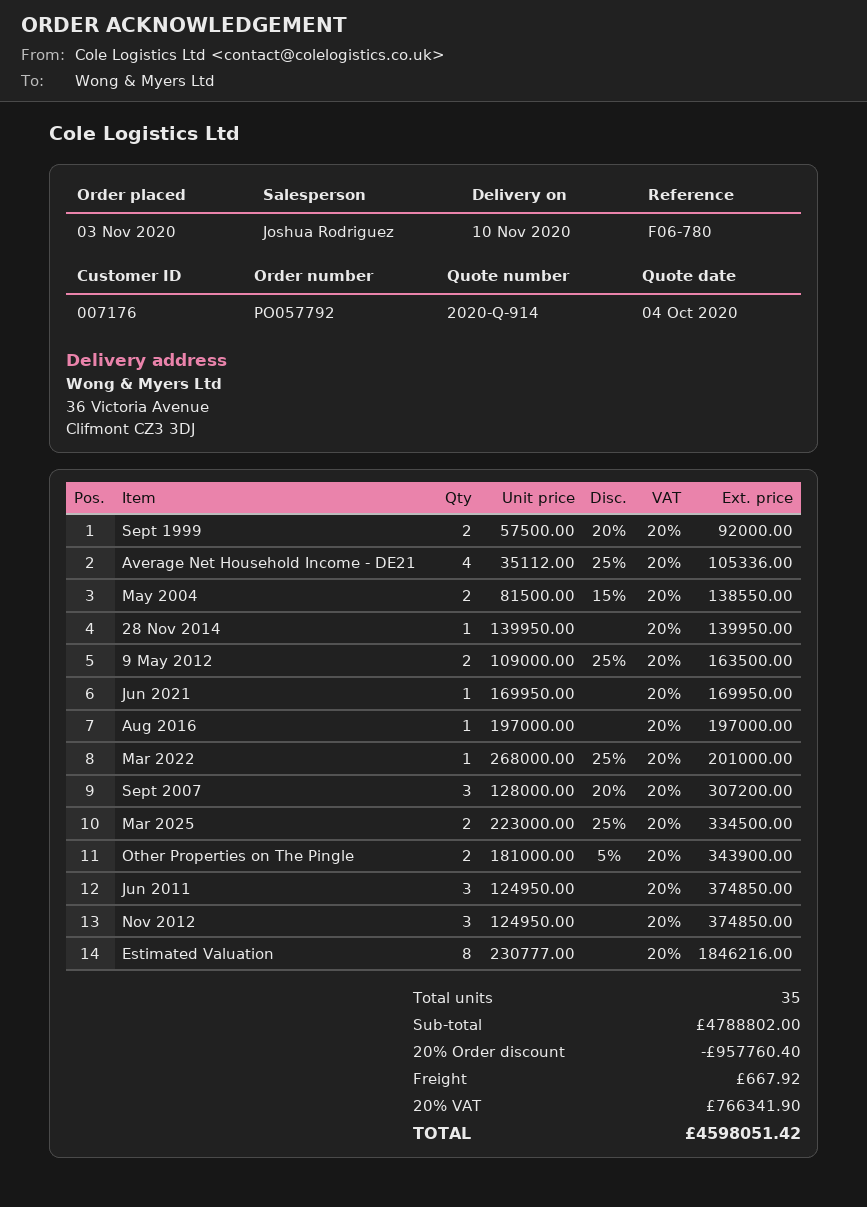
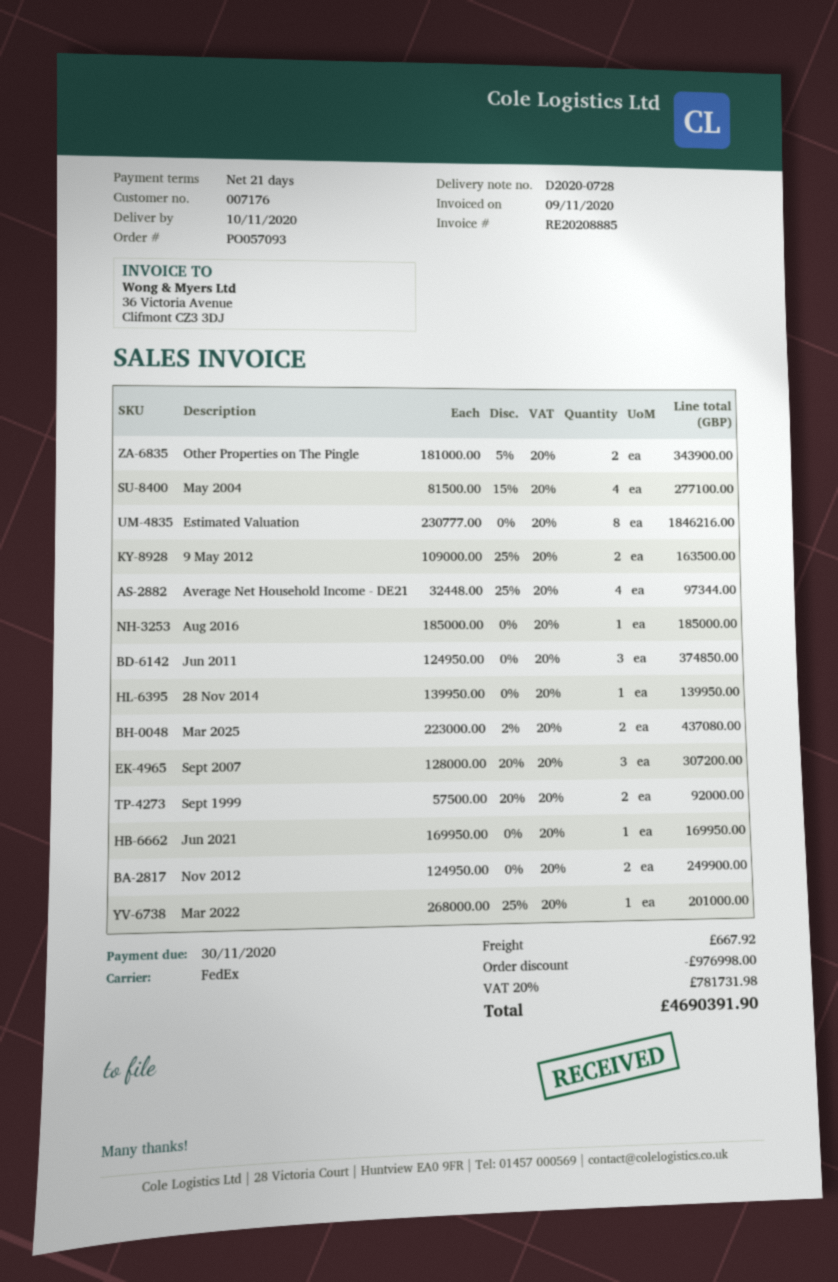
order number: PO057792 -> PO057093
Average Net Household Income - DE21: 4 x 35112.00 - 25% = 105336.00 -> 4 x 32448.00 - 25% = 97344.00
May 2004: 2 x 81500.00 - 15% = 138550.00 -> 4 x 81500.00 - 15% = 277100.00
Aug 2016: 1 x 197000.00 = 197000.00 -> 1 x 185000.00 = 185000.00
Mar 2025: 2 x 223000.00 - 25% = 334500.00 -> 2 x 223000.00 - 2% = 437080.00
Nov 2012: 3 x 124950.00 = 374850.00 -> 2 x 124950.00 = 249900.00
discount: 957760.40 -> 976998.00
tax: 20% = 766341.90 -> 20% = 781731.98
total: 4598051.42 -> 4690391.90

